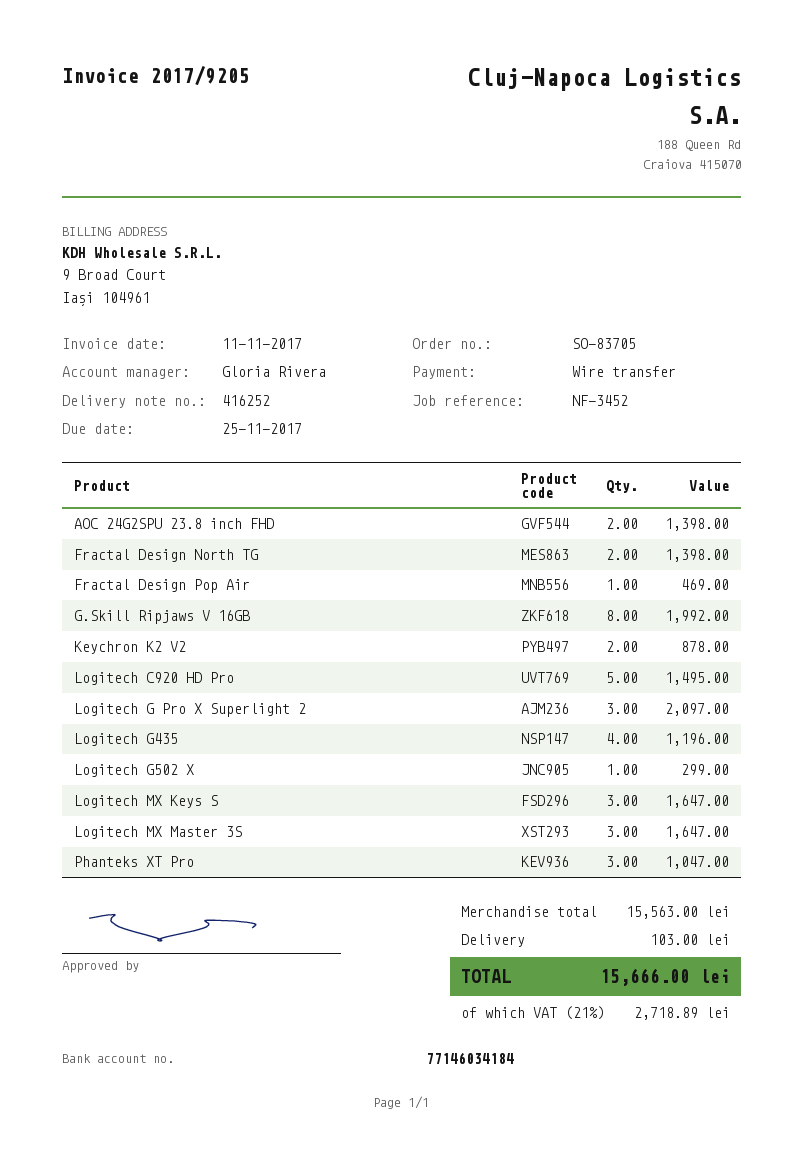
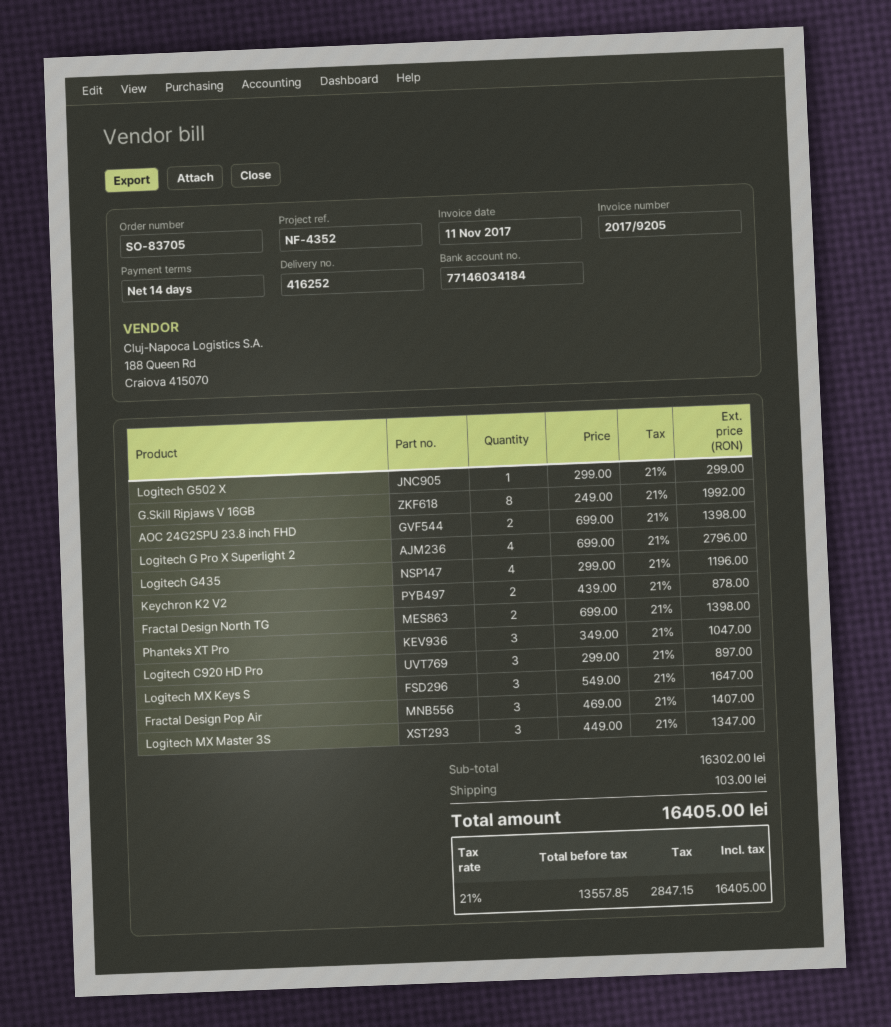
reference: NF-3452 -> NF-4352
Fractal Design Pop Air: 1 for 469.00 -> 3 for 1407.00
Logitech C920 HD Pro: 5 for 1495.00 -> 3 for 897.00
Logitech G Pro X Superlight 2: 3 for 2097.00 -> 4 for 2796.00
Logitech MX Master 3S: 3 for 1647.00 -> 3 for 1347.00
subtotal: 15563.00 -> 16302.00
tax: 21% = 2718.89 -> 21% = 2847.15
total: 15666.00 -> 16405.00

